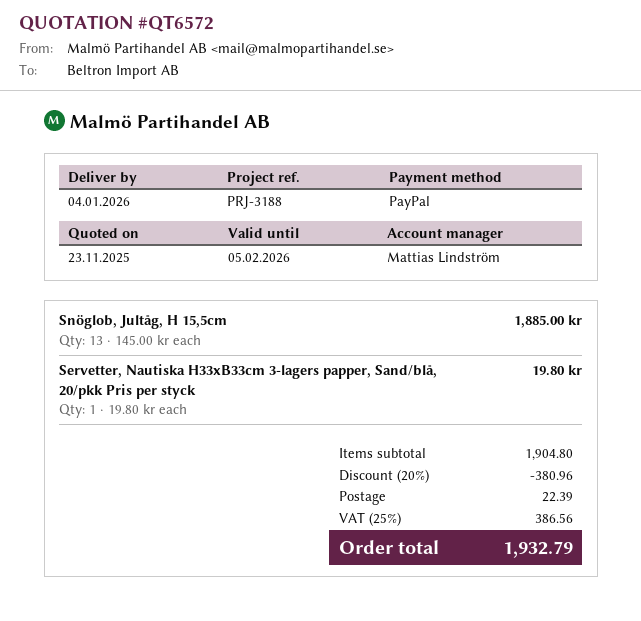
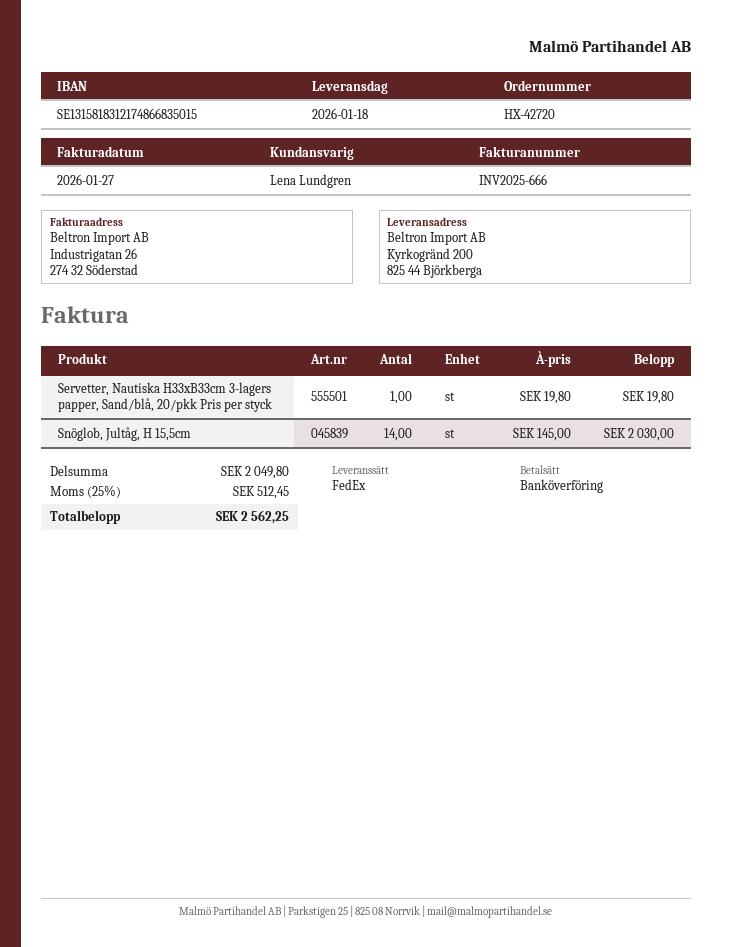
delivery date: 2026-01-04 -> 2026-01-18
sales rep: Mattias Lindström -> Lena Lundgren
payment method: PayPal -> bank transfer
Snöglob, Jultåg, H 15,5cm: 13 x 145.00 = 1885.00 -> 14 x 145.00 = 2030.00
subtotal: 1904.80 -> 2049.80
discount: 20% = 380.96 -> none
shipping: 22.39 -> none
tax: 25% = 386.56 -> 25% = 512.45
total: 1932.79 -> 2562.25

